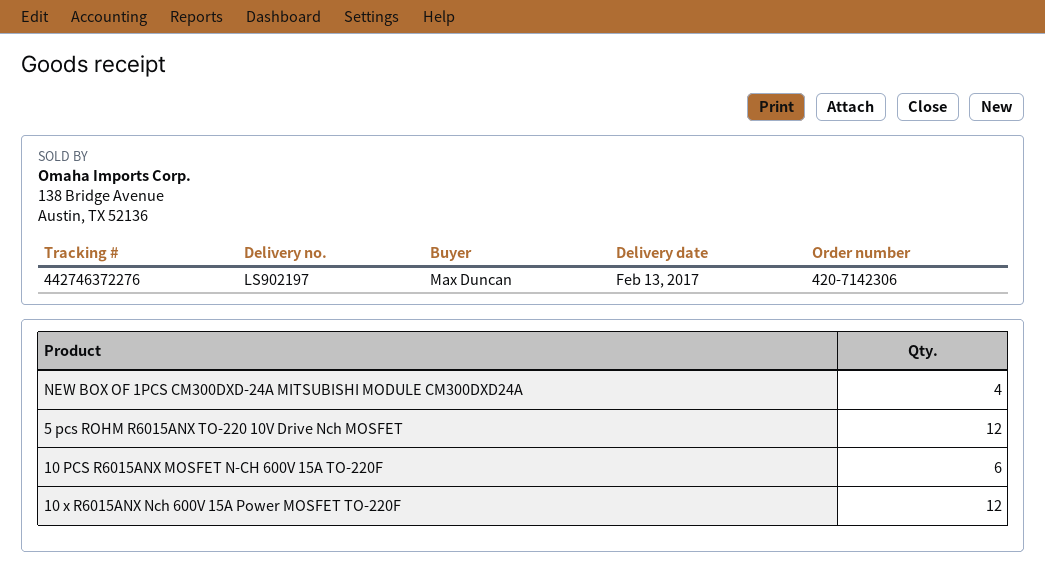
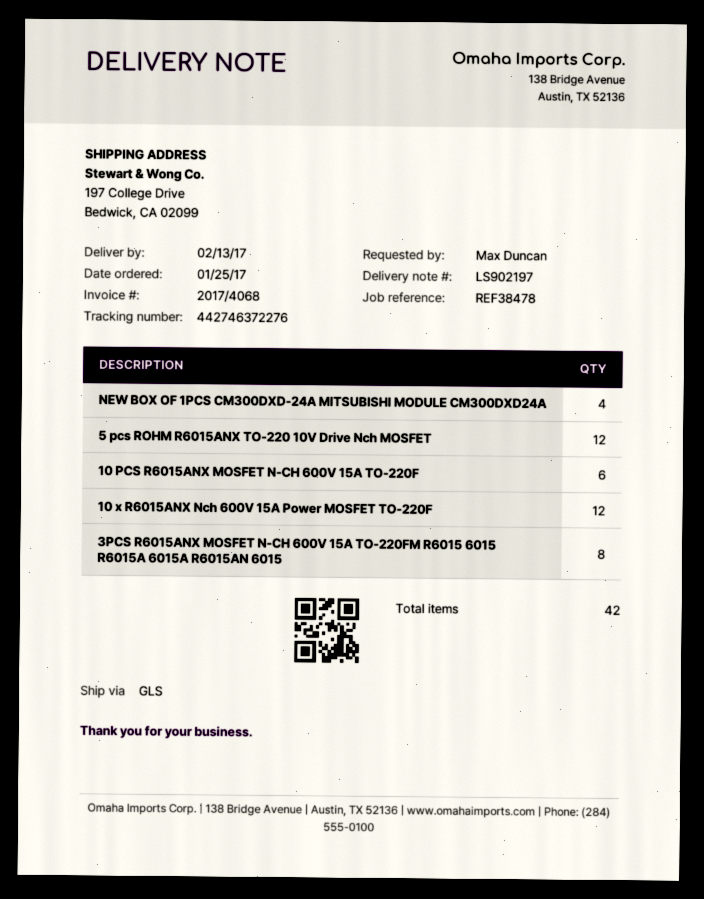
3PCS R6015ANX MOSFET N-CH 600V 15A TO-220FM R6015 6015 R6015A 6015A R6015AN 6015: none -> 8

